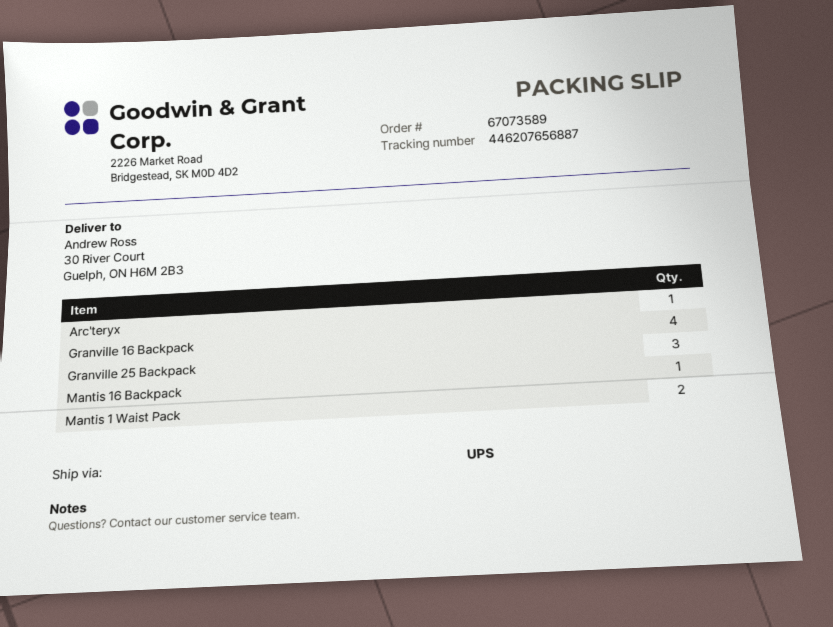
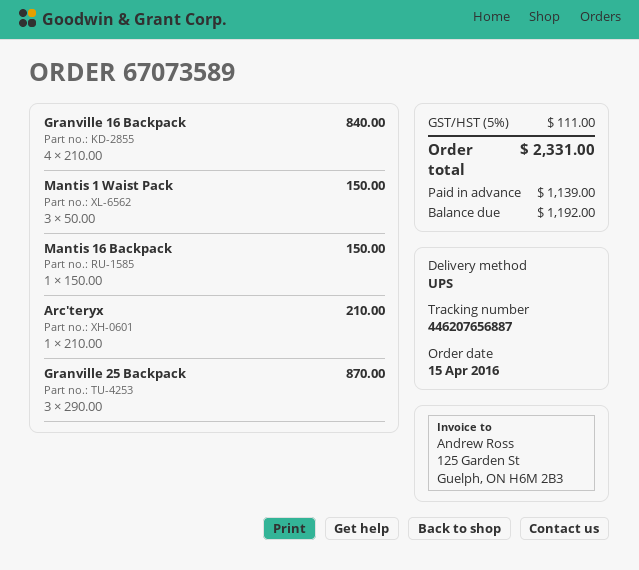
Mantis 1 Waist Pack: 2 -> 3

